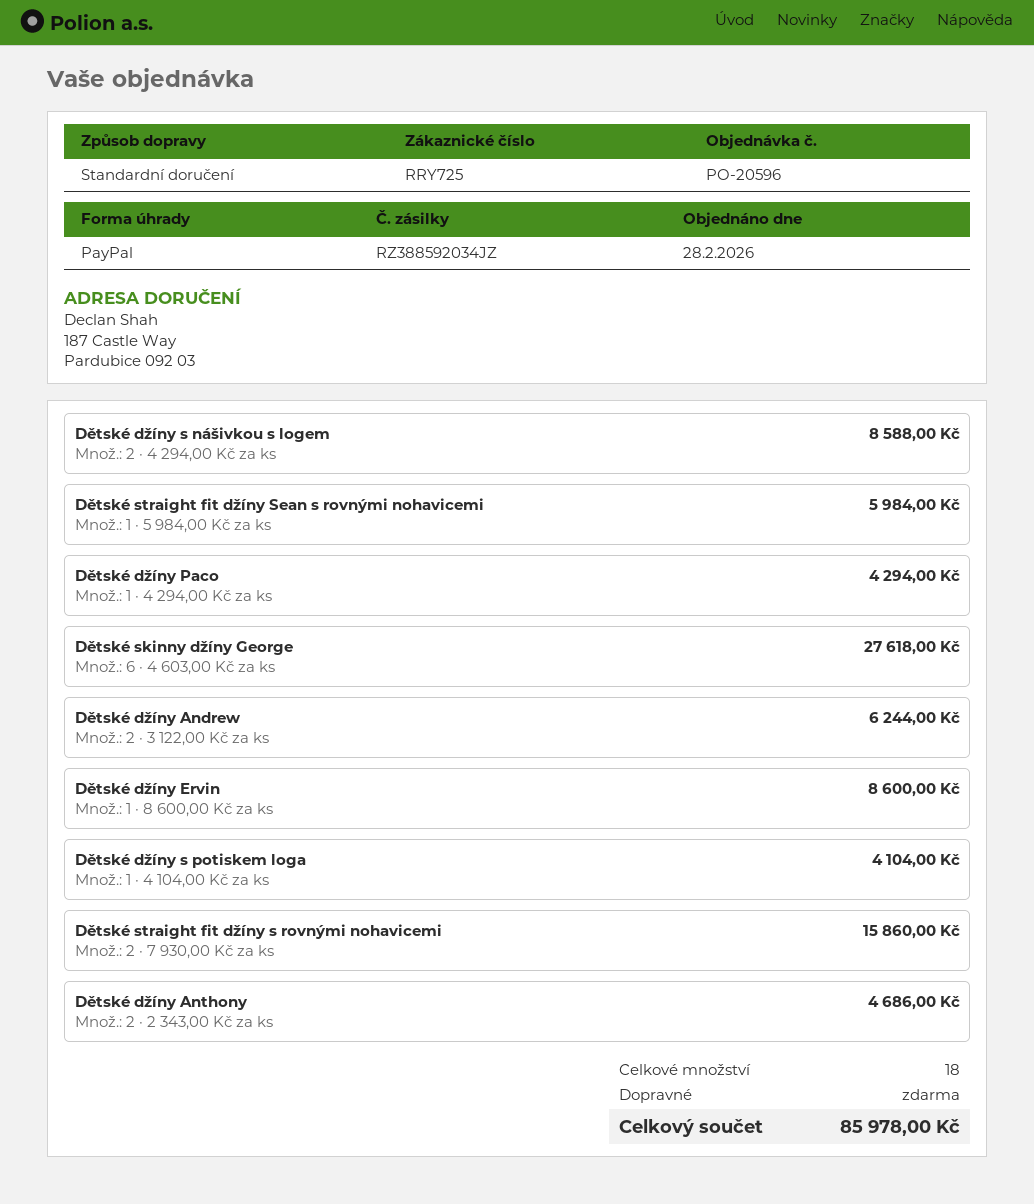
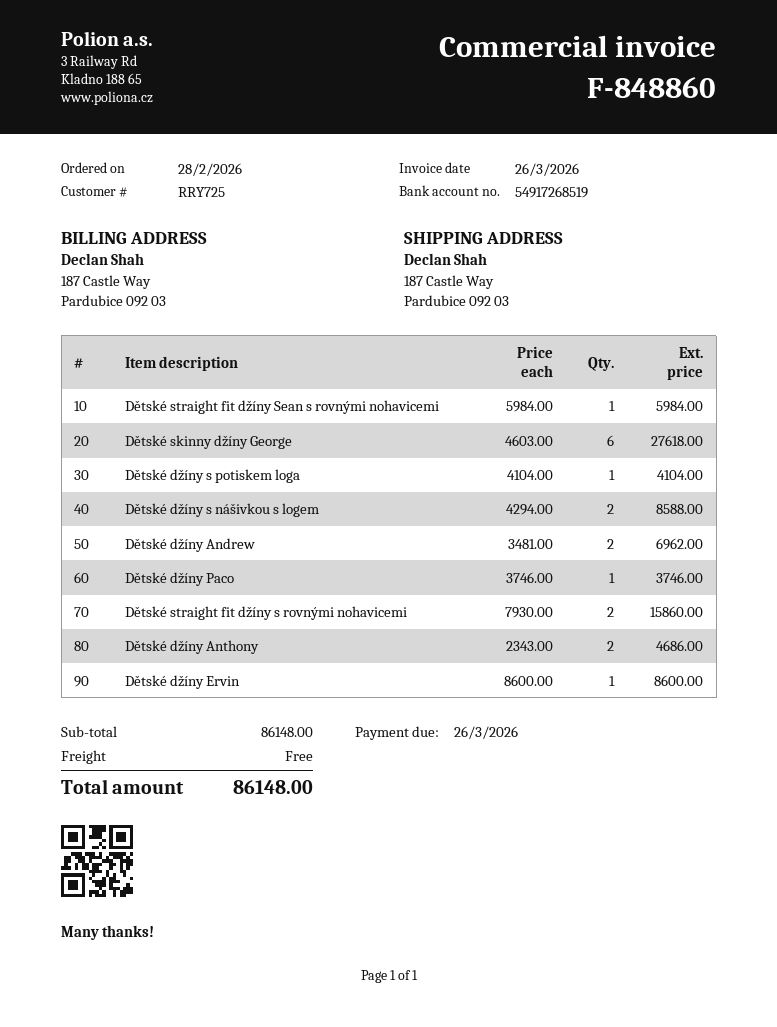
Dětské džíny Paco: 1 x 4294.00 = 4294.00 -> 1 x 3746.00 = 3746.00
Dětské džíny Andrew: 2 x 3122.00 = 6244.00 -> 2 x 3481.00 = 6962.00
total: 85978.00 -> 86148.00

